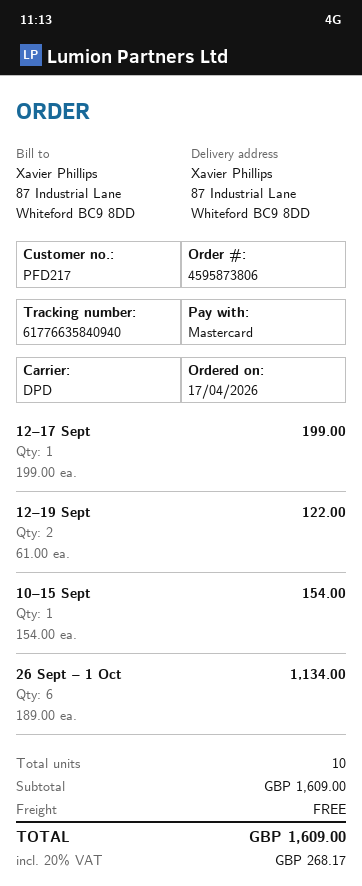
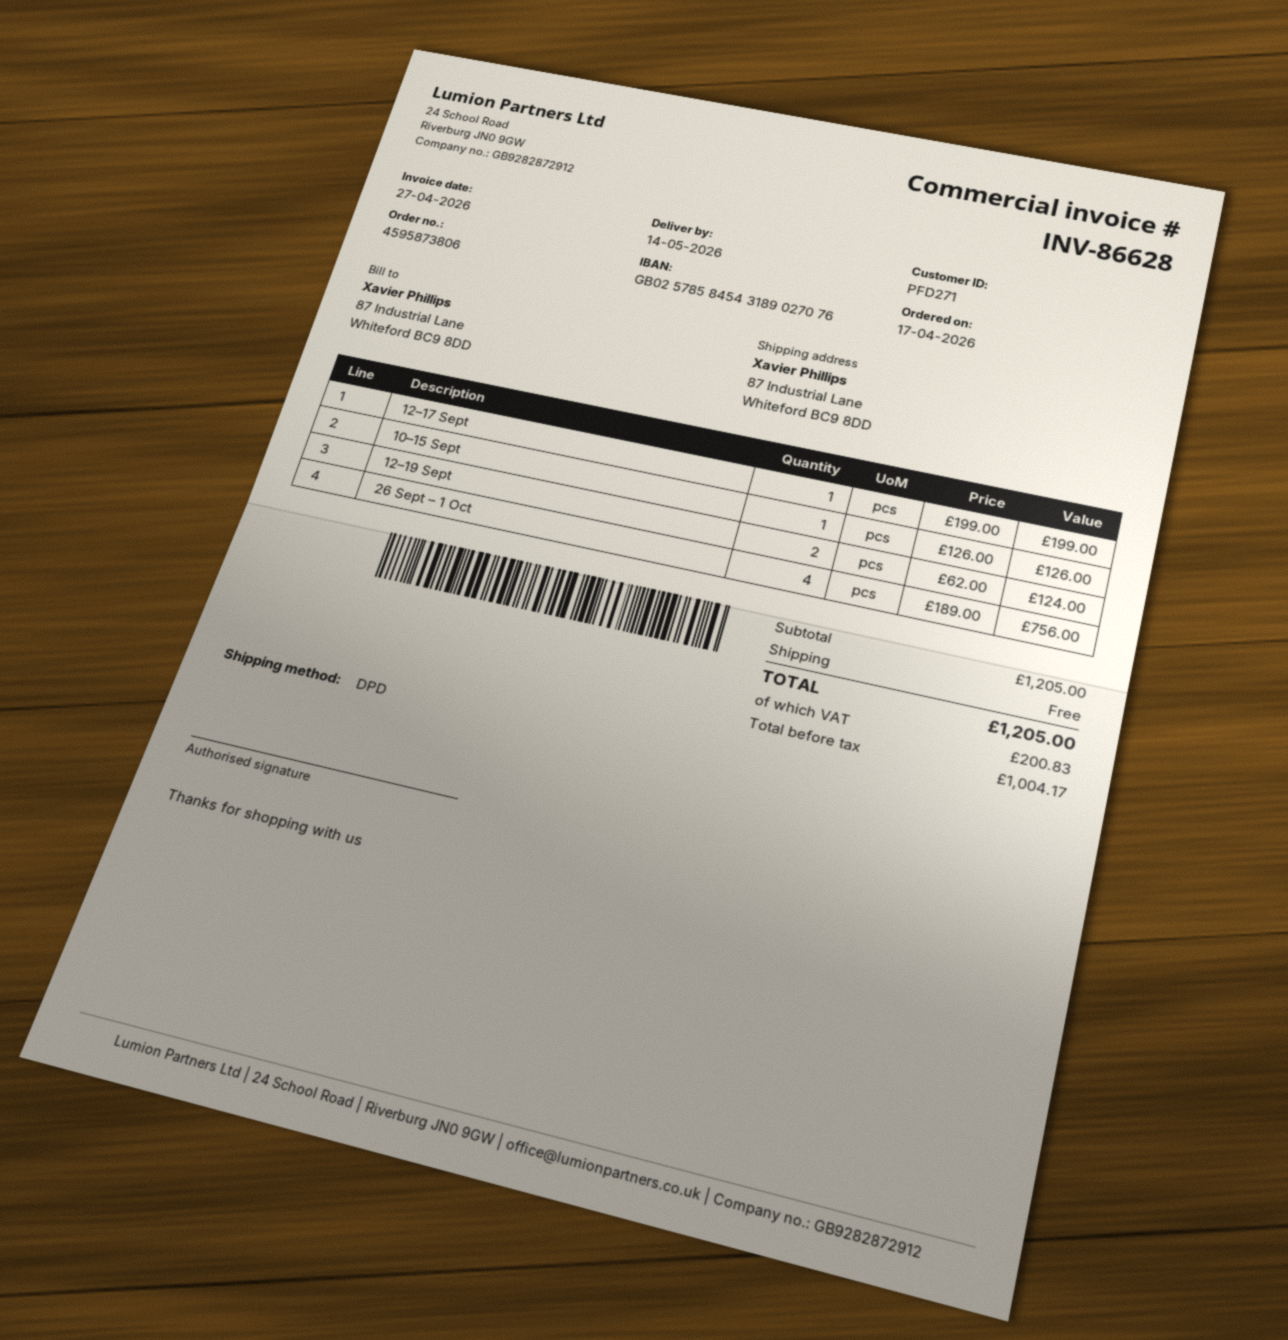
customer number: PFD217 -> PFD271
12–19 Sept: 2 x 61.00 = 122.00 -> 2 x 62.00 = 124.00
10–15 Sept: 1 x 154.00 = 154.00 -> 1 x 126.00 = 126.00
26 Sept – 1 Oct: 6 x 189.00 = 1134.00 -> 4 x 189.00 = 756.00
subtotal: 1609.00 -> 1205.00
tax: 268.17 -> 200.83
total: 1609.00 -> 1205.00

